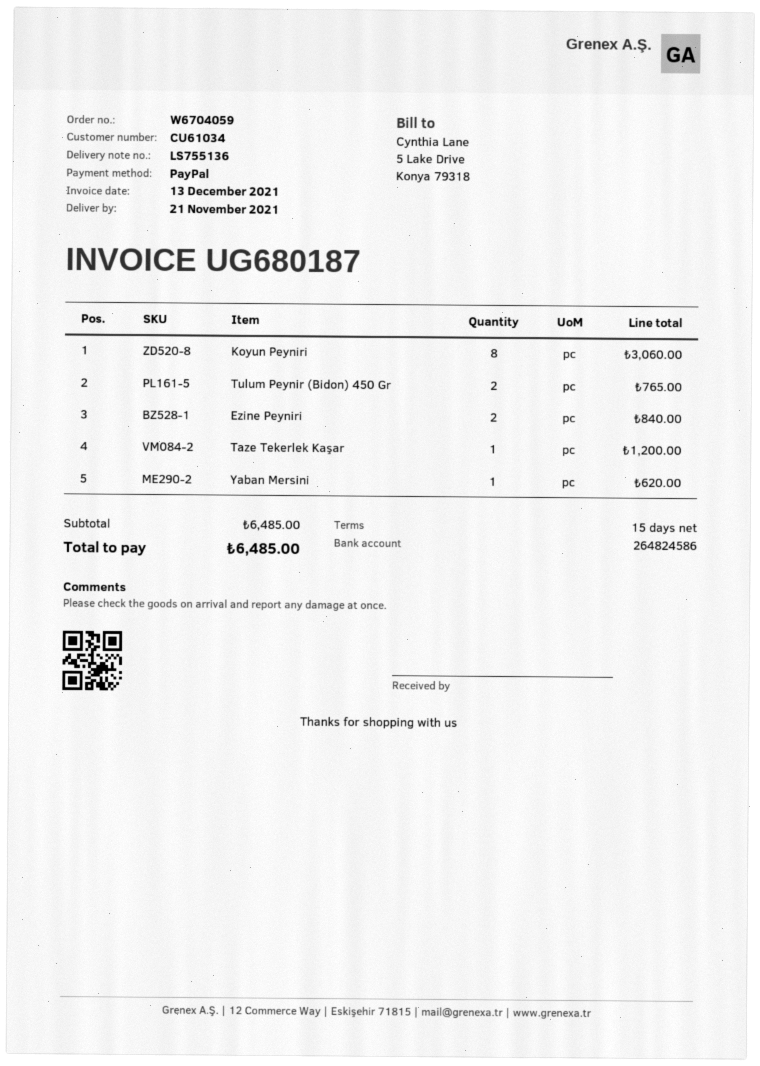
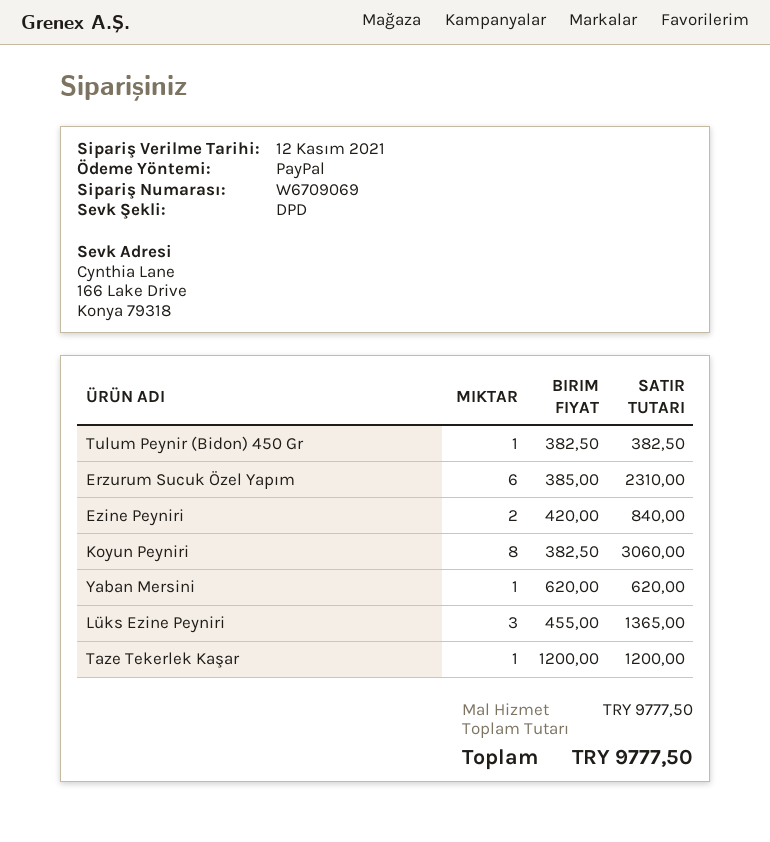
order number: W6704059 -> W6709069
Tulum Peynir (Bidon) 450 Gr: 2 for 765.00 -> 1 for 382.50
Erzurum Sucuk Özel Yapım: none -> 6 for 2310.00
Lüks Ezine Peyniri: none -> 3 for 1365.00
subtotal: 6485.00 -> 9777.50
total: 6485.00 -> 9777.50

